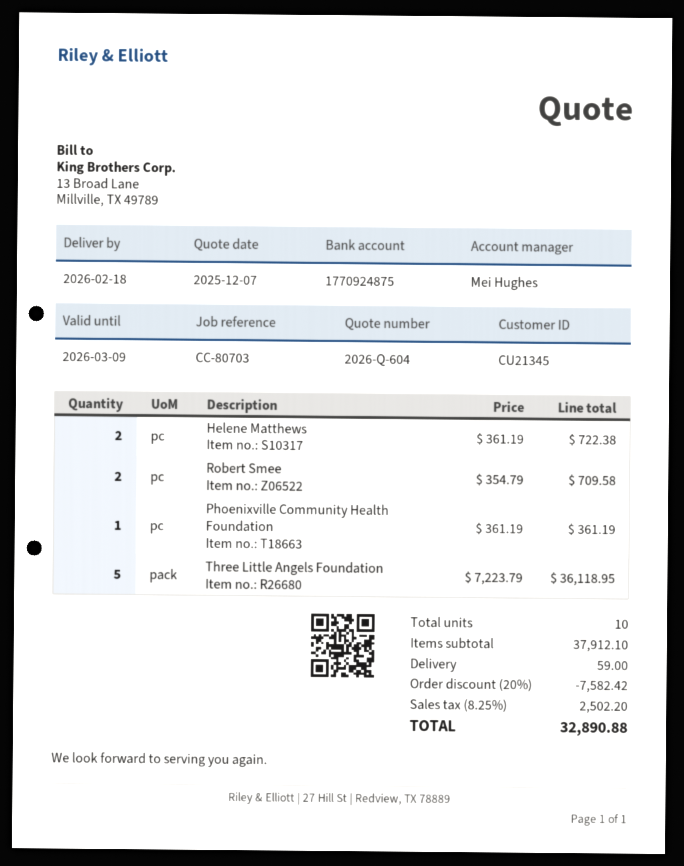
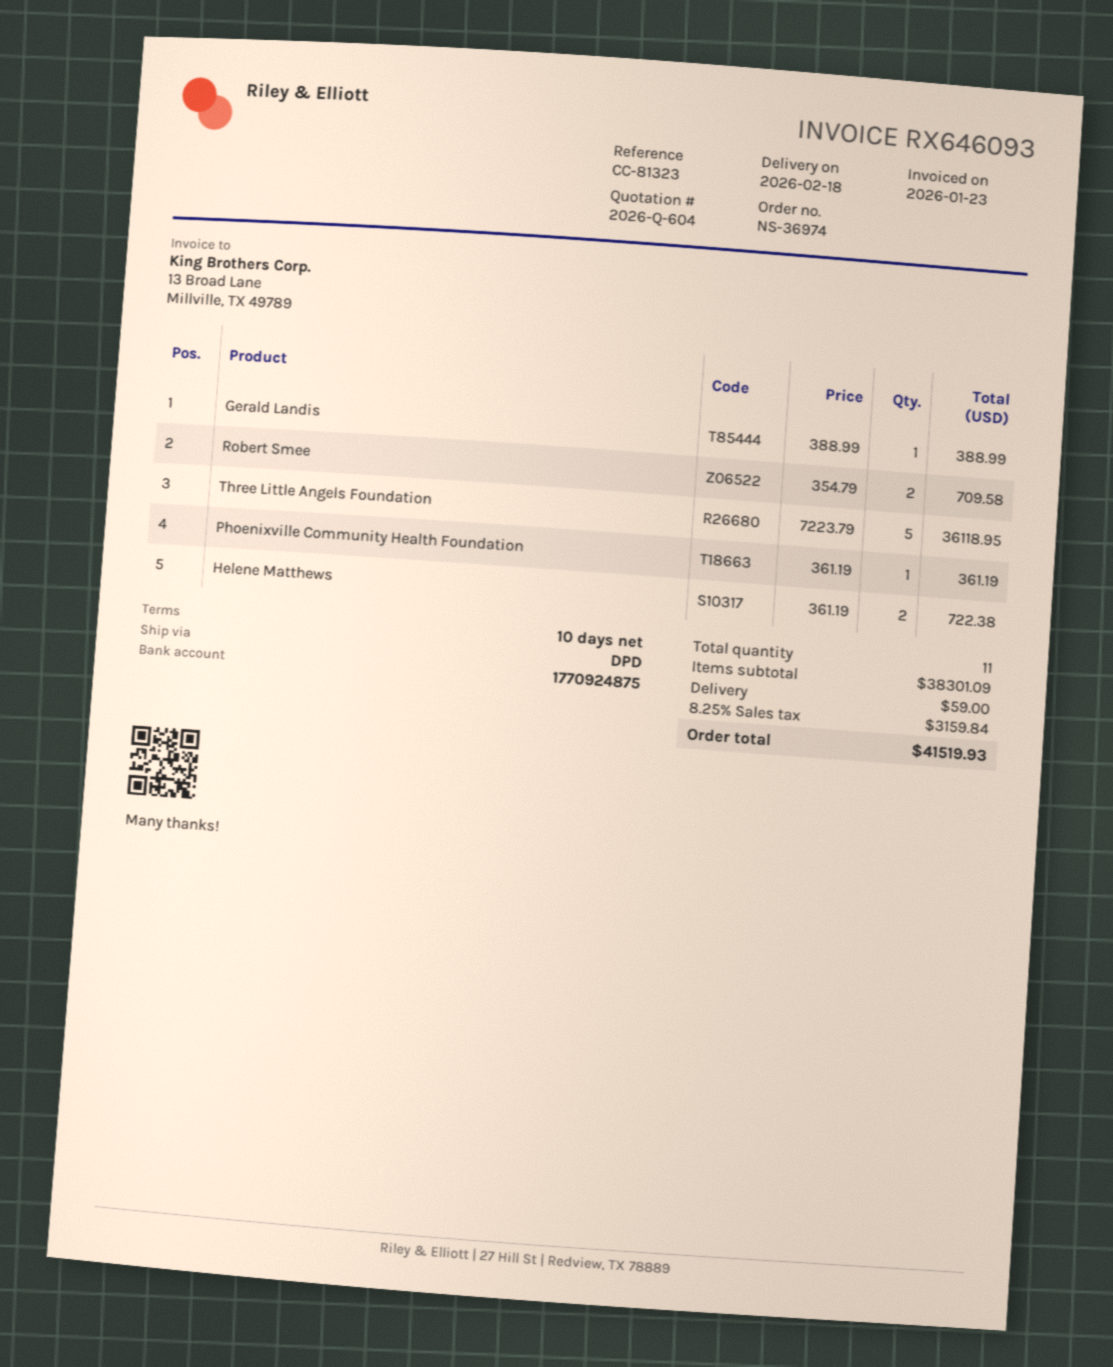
reference: CC-80703 -> CC-81323
Gerald Landis: none -> 1 x 388.99 = 388.99
total quantity: 10 -> 11
subtotal: 37912.10 -> 38301.09
discount: 20% = 7582.42 -> none
tax: 8.25% = 2502.20 -> 8.25% = 3159.84
total: 32890.88 -> 41519.93

